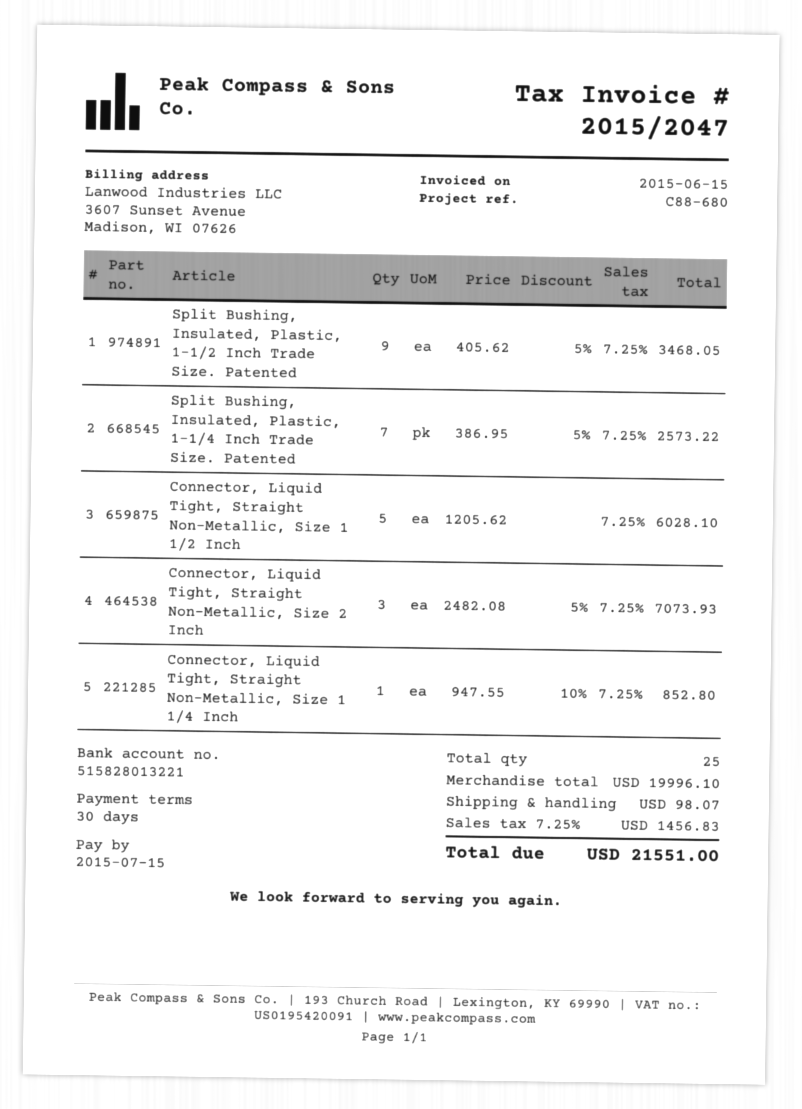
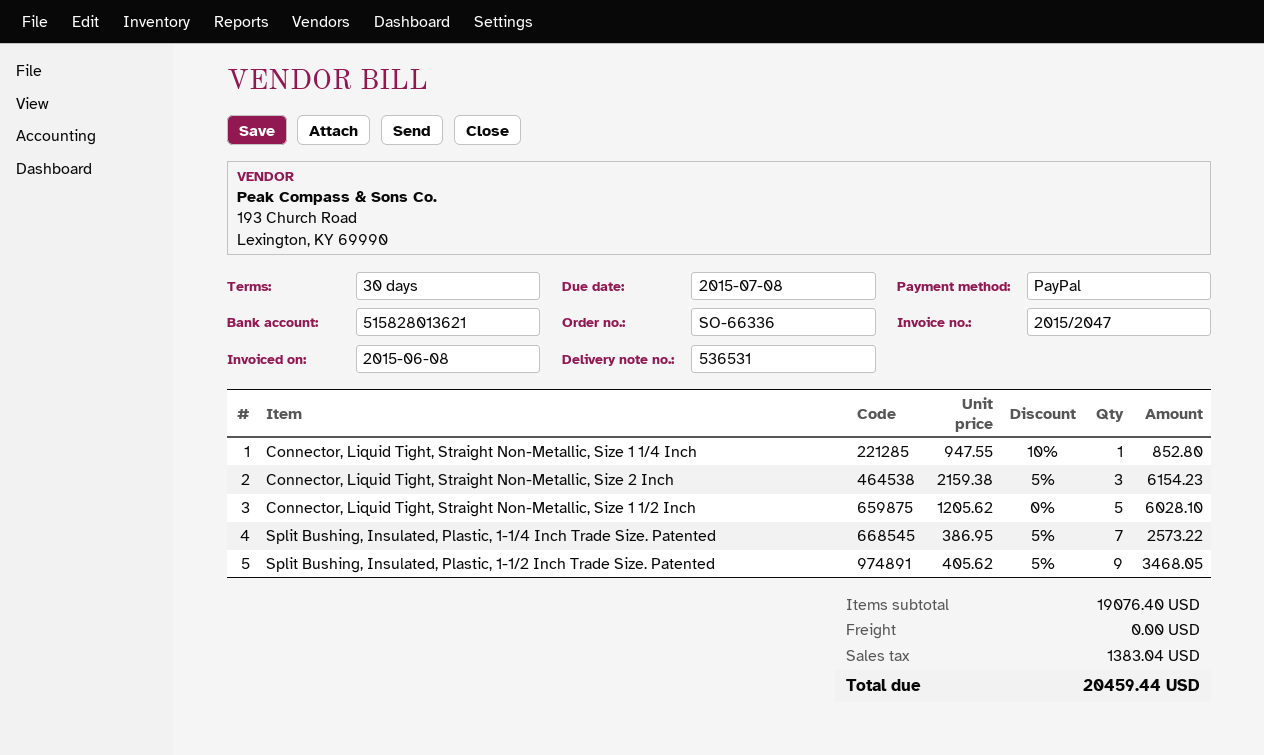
invoice date: 2015-06-15 -> 2015-06-08
due date: 2015-07-15 -> 2015-07-08
bank account: 515828013221 -> 515828013621
Connector, Liquid Tight, Straight Non-Metallic, Size 2 Inch: 3 x 2482.08 - 5% = 7073.93 -> 3 x 2159.38 - 5% = 6154.23
subtotal: 19996.10 -> 19076.40
shipping: 98.07 -> 0.00
tax: 1456.83 -> 1383.04
total: 21551.00 -> 20459.44

